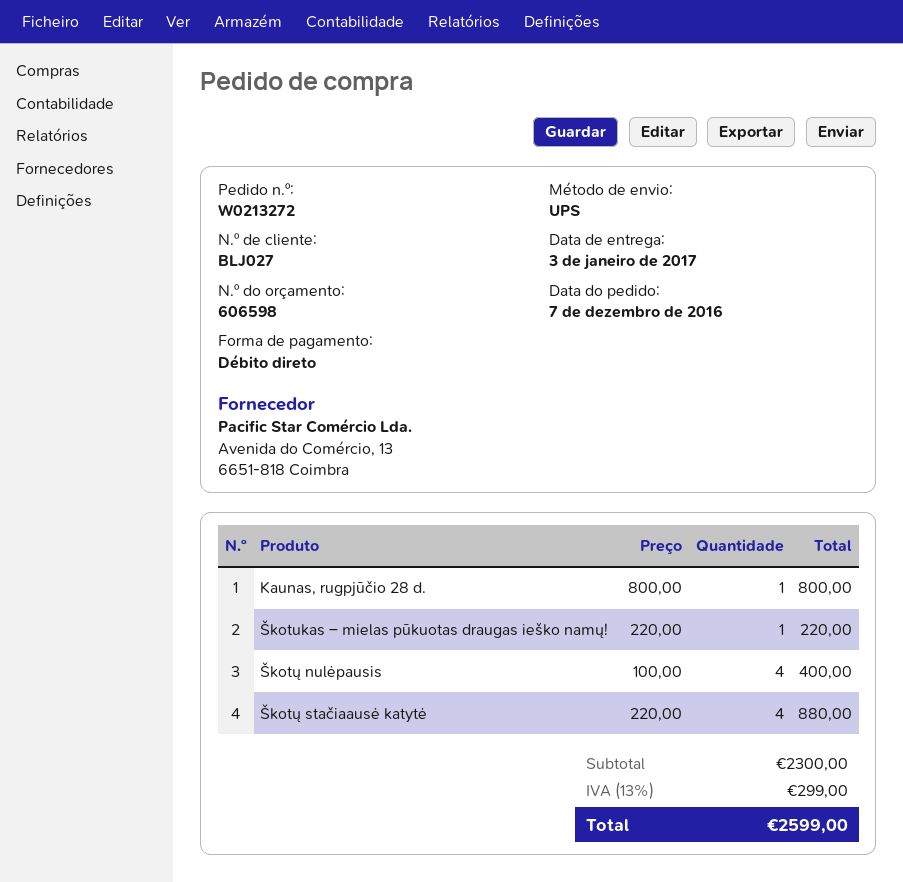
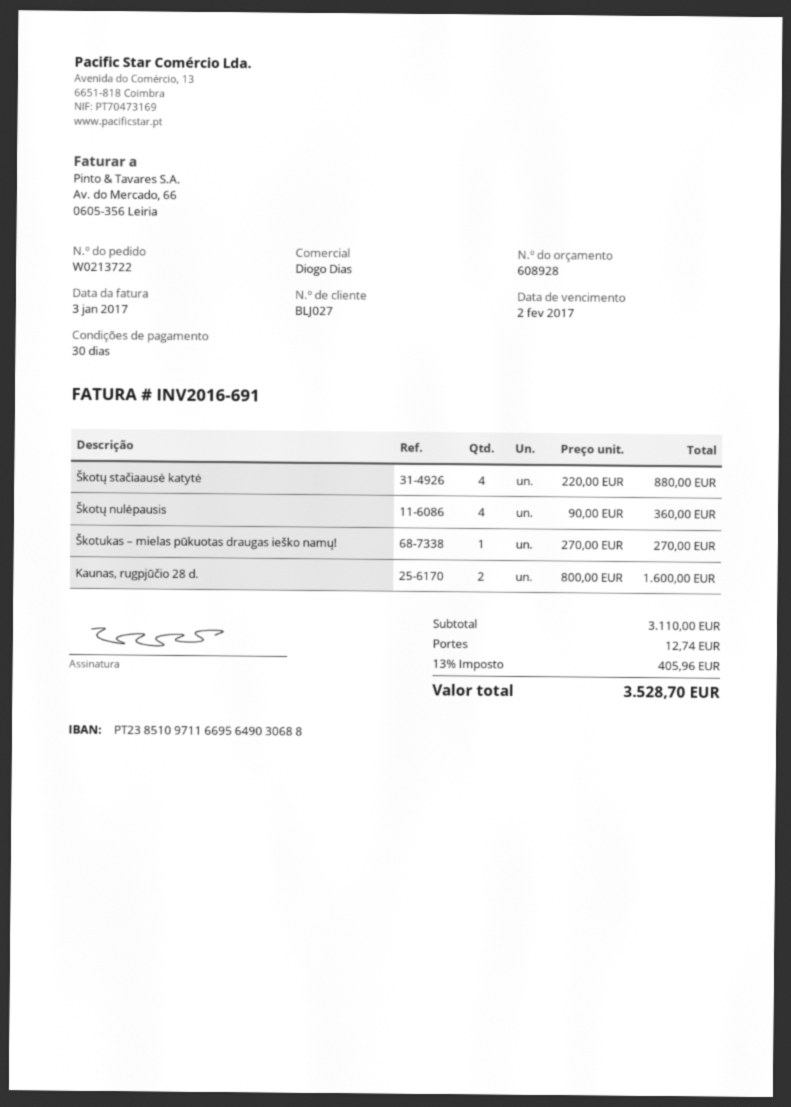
quote number: 606598 -> 608928
order number: W0213272 -> W0213722
Kaunas, rugpjūčio 28 d.: 1 x 800.00 = 800.00 -> 2 x 800.00 = 1600.00
Škotukas – mielas pūkuotas draugas ieško namų!: 1 x 220.00 = 220.00 -> 1 x 270.00 = 270.00
Škotų nulėpausis: 4 x 100.00 = 400.00 -> 4 x 90.00 = 360.00
subtotal: 2300.00 -> 3110.00
shipping: none -> 12.74
tax: 13% = 299.00 -> 13% = 405.96
total: 2599.00 -> 3528.70

